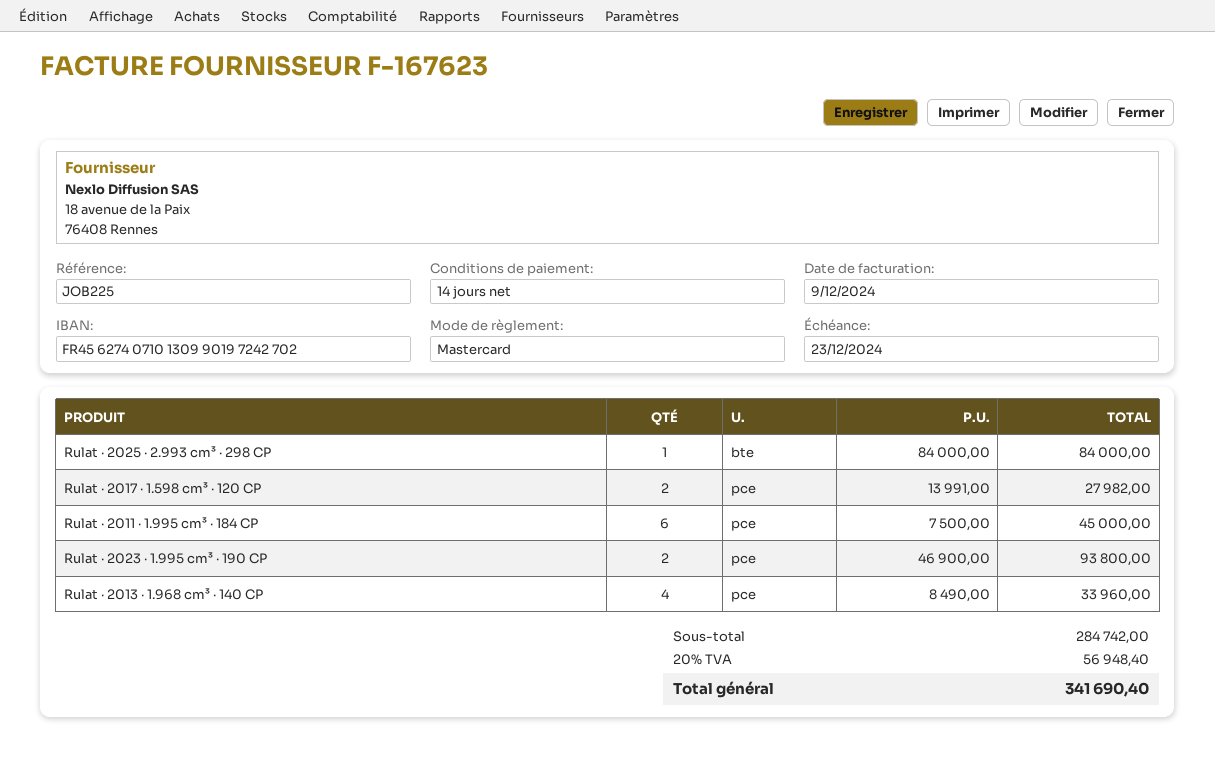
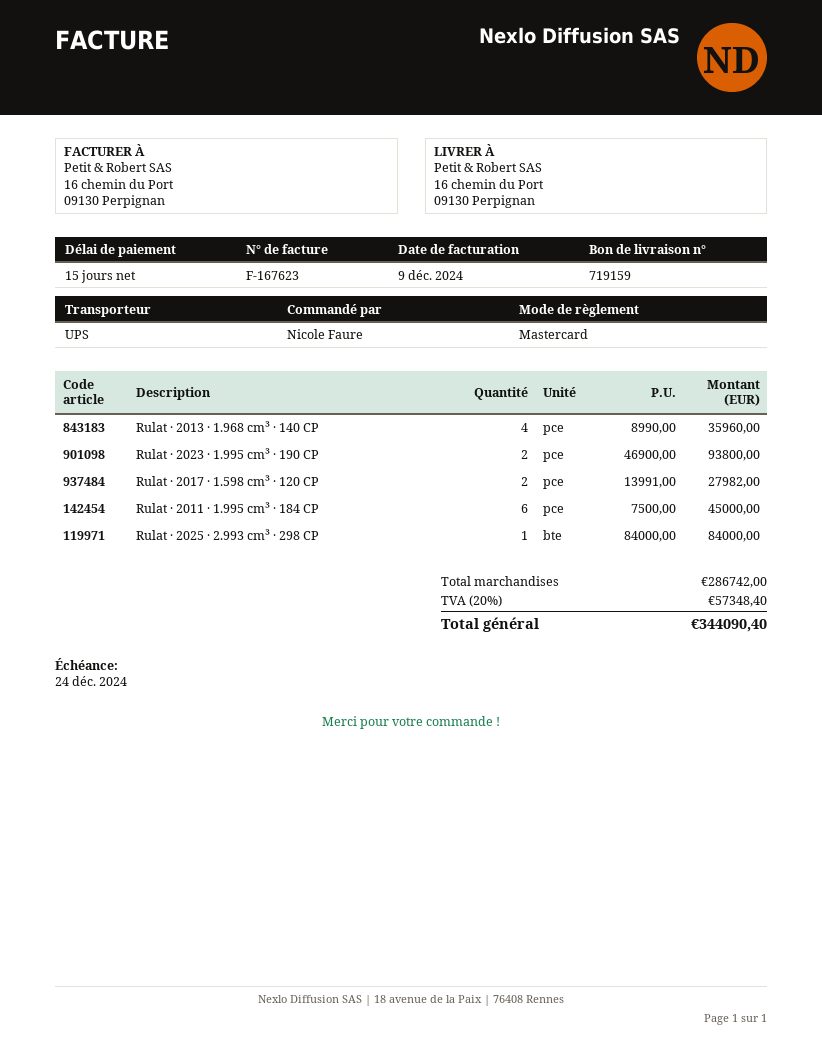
payment terms: 14 days -> 15 days
due date: 2024-12-23 -> 2024-12-24
Rulat · 2013 · 1.968 cm³ · 140 CP: 4 x 8490.00 = 33960.00 -> 4 x 8990.00 = 35960.00
subtotal: 284742.00 -> 286742.00
tax: 20% = 56948.40 -> 20% = 57348.40
total: 341690.40 -> 344090.40

